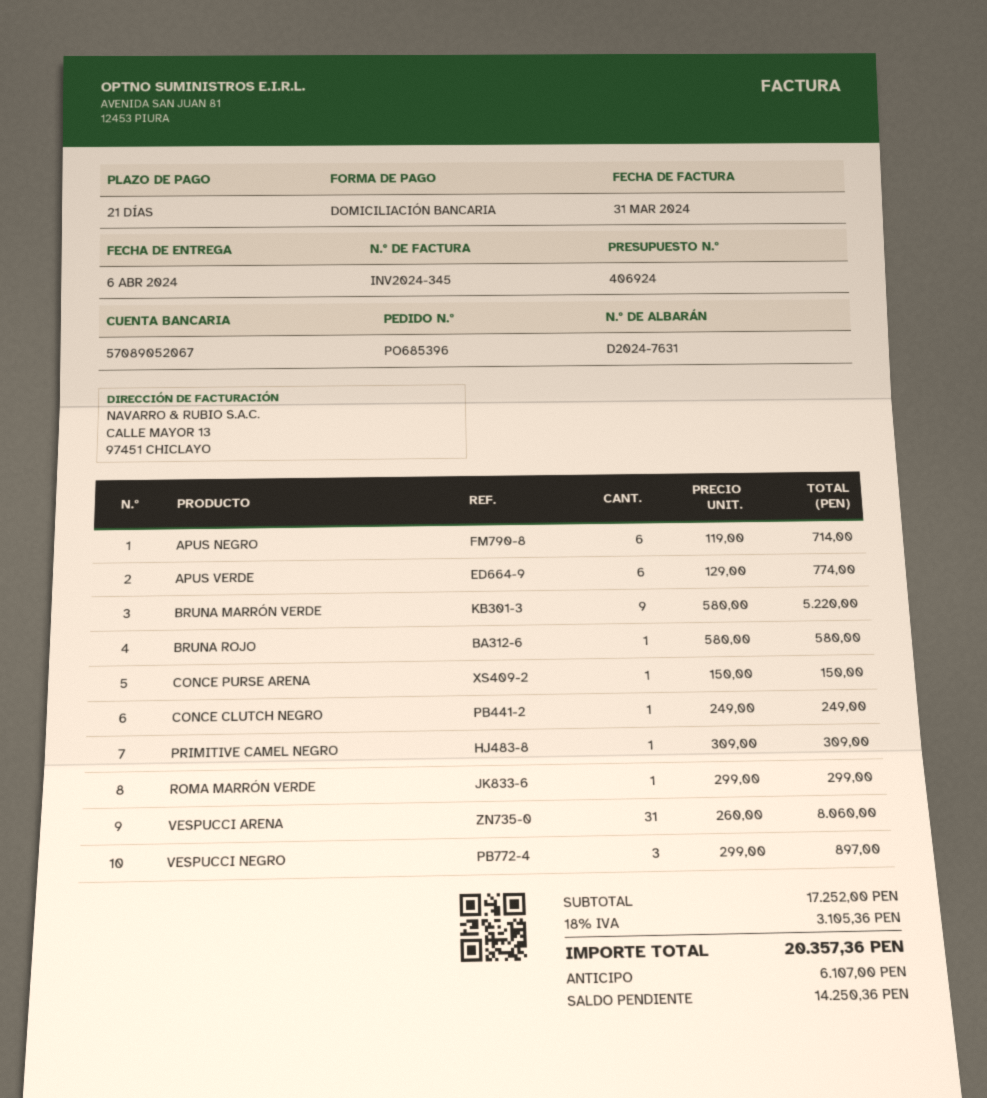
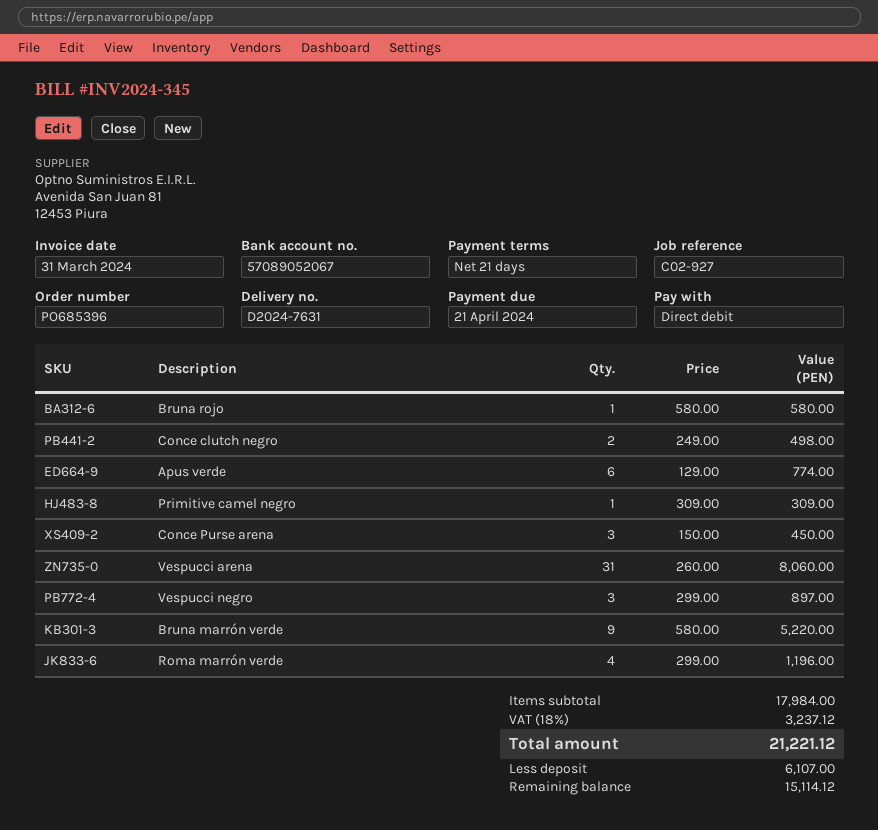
APUS NEGRO: 6 x 119.00 = 714.00 -> none
CONCE PURSE ARENA: 1 x 150.00 = 150.00 -> 3 x 150.00 = 450.00
CONCE CLUTCH NEGRO: 1 x 249.00 = 249.00 -> 2 x 249.00 = 498.00
ROMA MARRÓN VERDE: 1 x 299.00 = 299.00 -> 4 x 299.00 = 1196.00
subtotal: 17252.00 -> 17984.00
tax: 18% = 3105.36 -> 18% = 3237.12
total: 20357.36 -> 21221.12
balance: 14250.36 -> 15114.12

